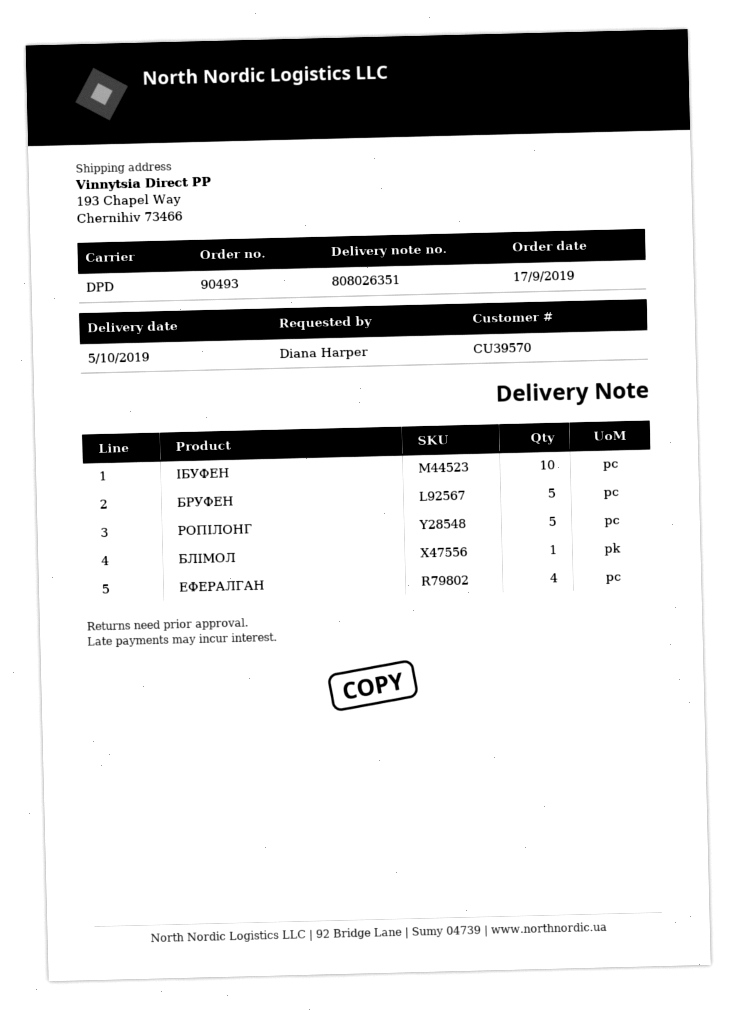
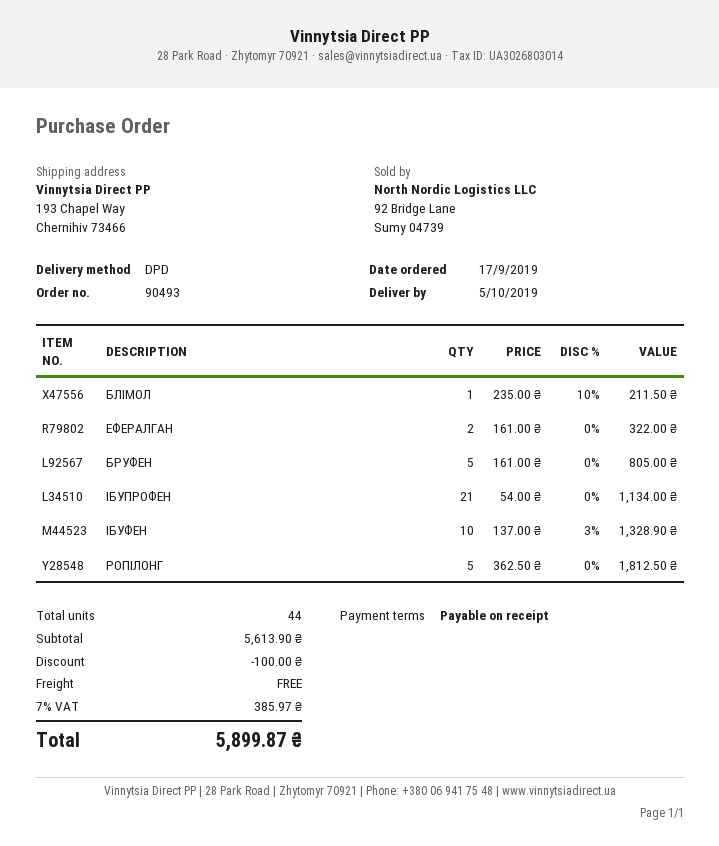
ЕФЕРАЛГАН: 4 -> 2
ІБУПРОФЕН: none -> 21

